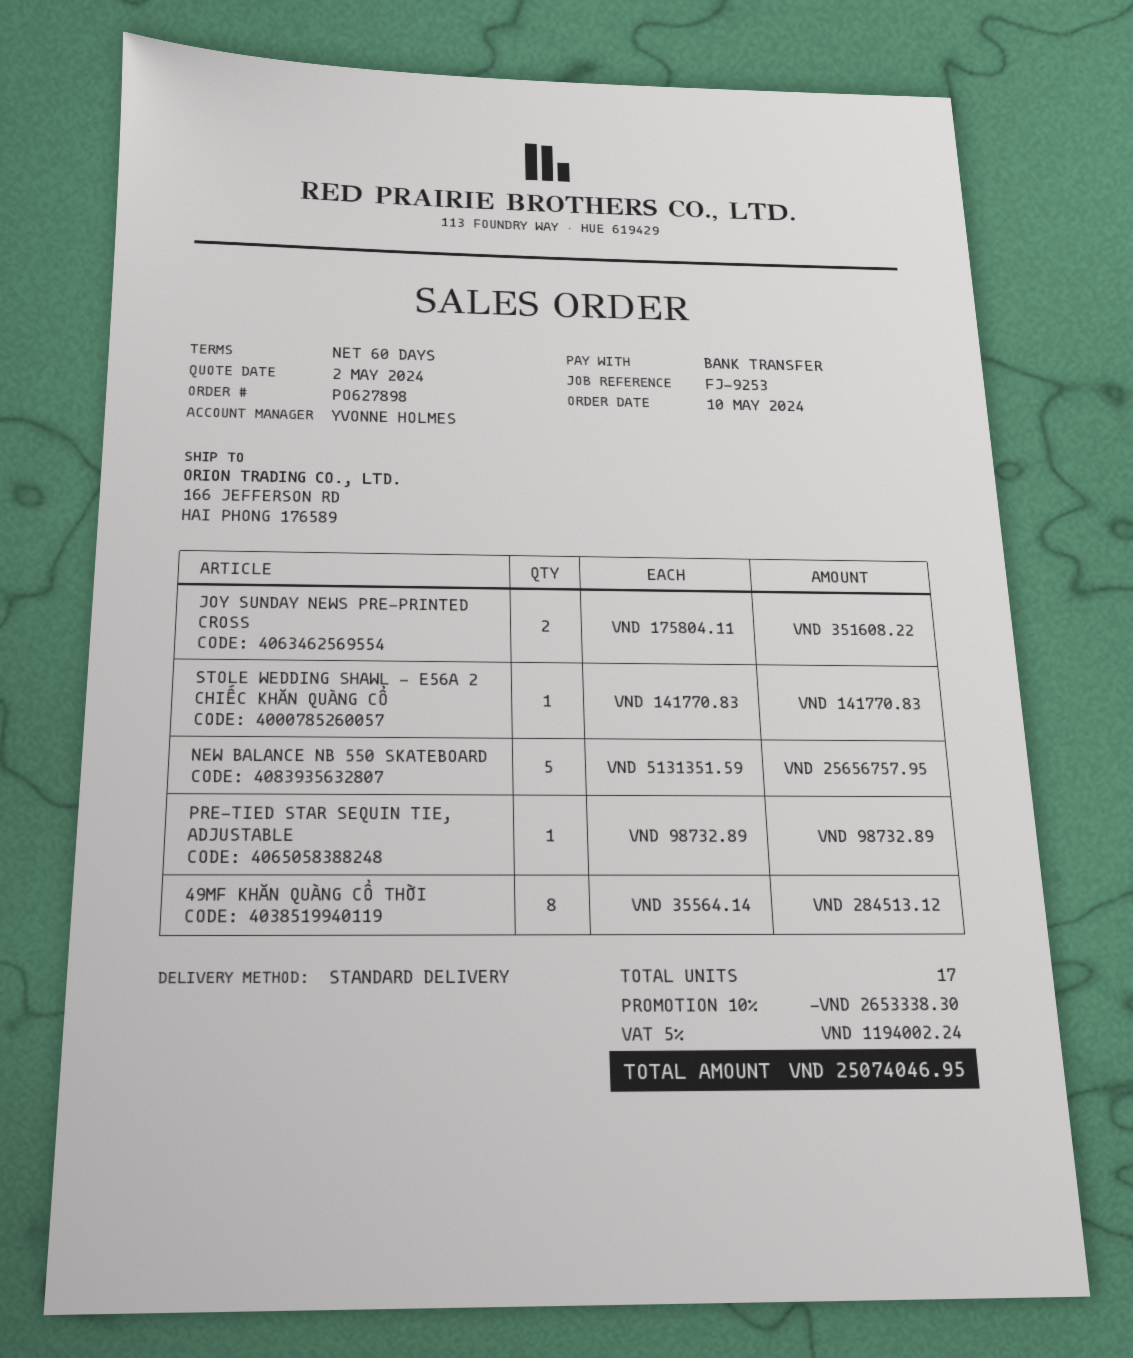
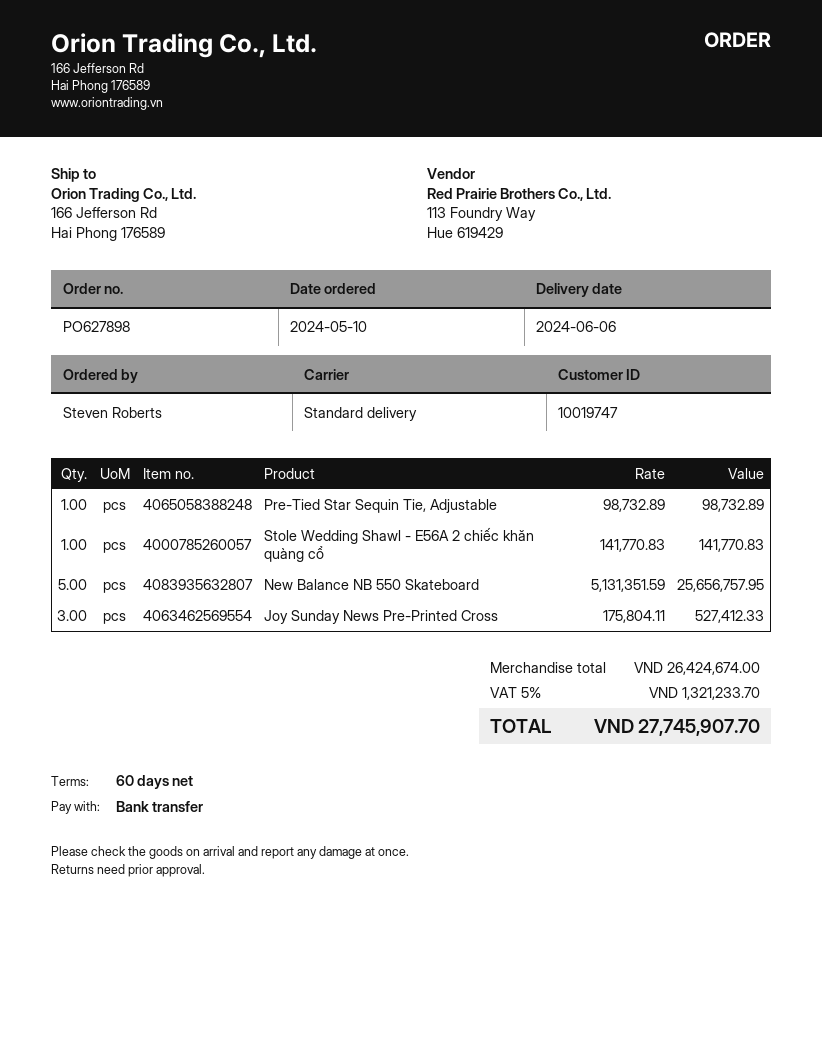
JOY SUNDAY NEWS PRE-PRINTED CROSS: 2 x 175804.11 = 351608.22 -> 3 x 175804.11 = 527412.33
49MF KHĂN QUÀNG CỔ THỜI: 8 x 35564.14 = 284513.12 -> none
discount: 10% = 2653338.30 -> none
tax: 5% = 1194002.24 -> 5% = 1321233.70
total: 25074046.95 -> 27745907.70

